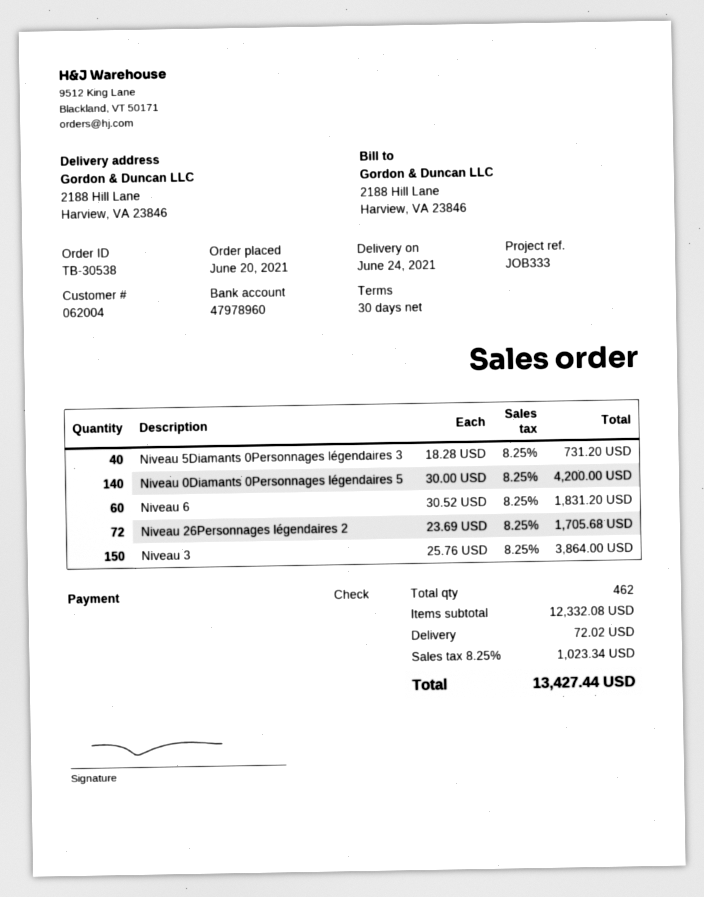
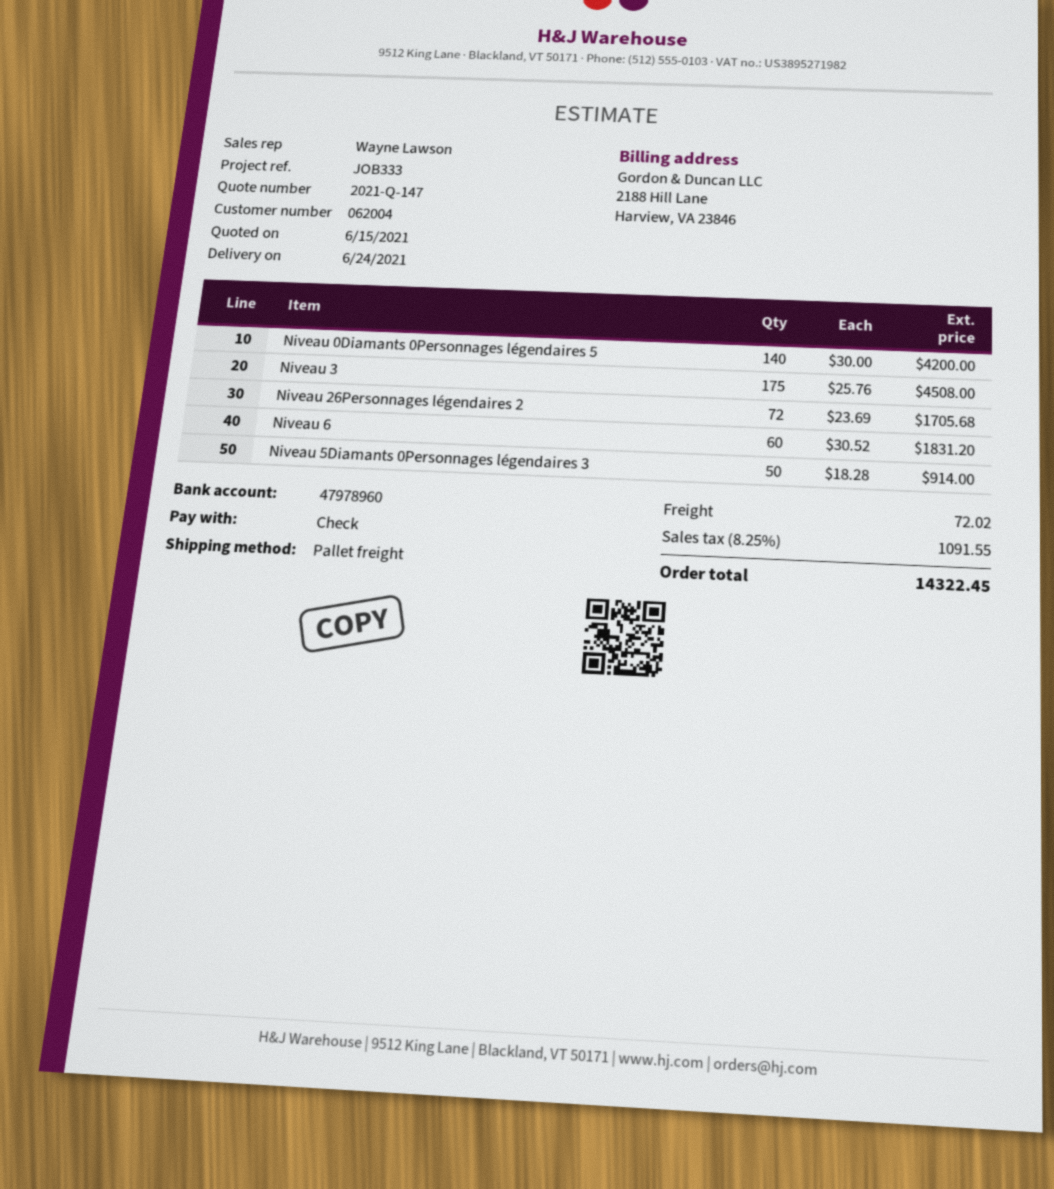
Niveau 5Diamants 0Personnages légendaires 3: 40 x 18.28 = 731.20 -> 50 x 18.28 = 914.00
Niveau 3: 150 x 25.76 = 3864.00 -> 175 x 25.76 = 4508.00
tax: 8.25% = 1023.34 -> 8.25% = 1091.55
total: 13427.44 -> 14322.45

